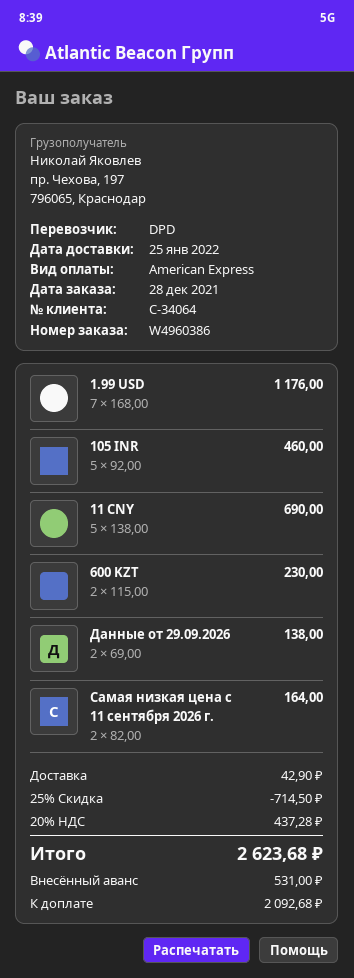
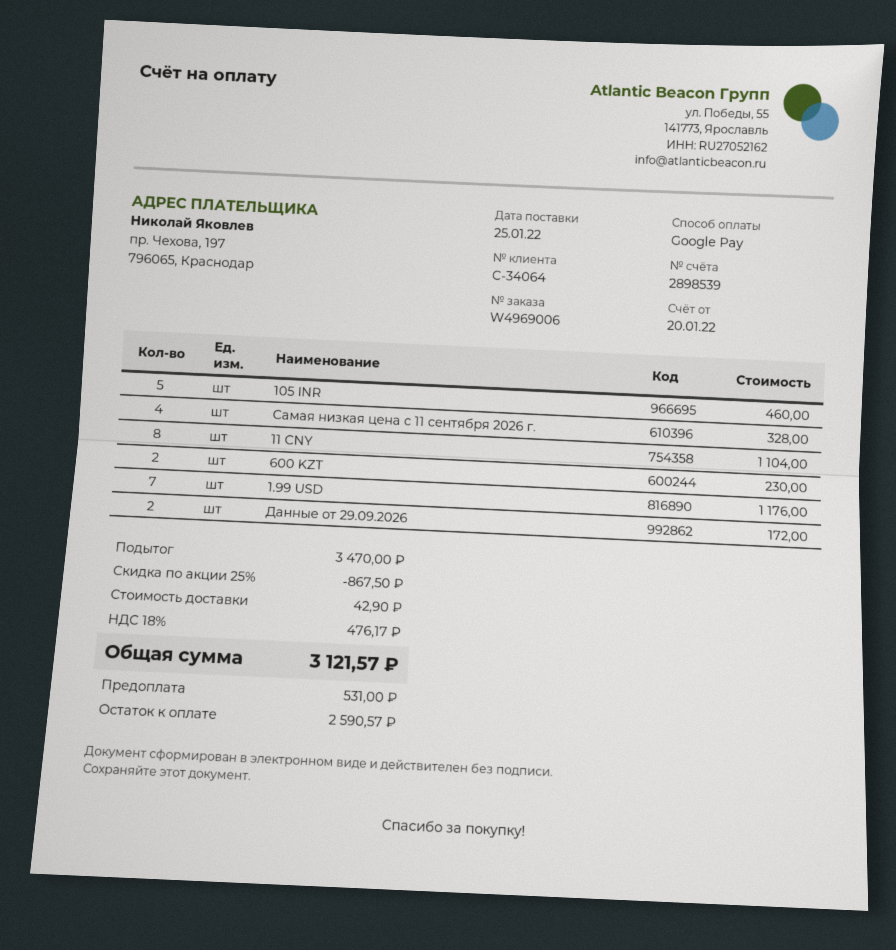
order number: W4960386 -> W4969006
payment method: American Express -> Google Pay
11 CNY: 5 for 690.00 -> 8 for 1104.00
Данные от 29.09.2026: 2 for 138.00 -> 2 for 172.00
Самая низкая цена с 11 сентября 2026 г.: 2 for 164.00 -> 4 for 328.00
discount: 25% = 714.50 -> 25% = 867.50
tax: 20% = 437.28 -> 18% = 476.17
total: 2623.68 -> 3121.57
balance: 2092.68 -> 2590.57

